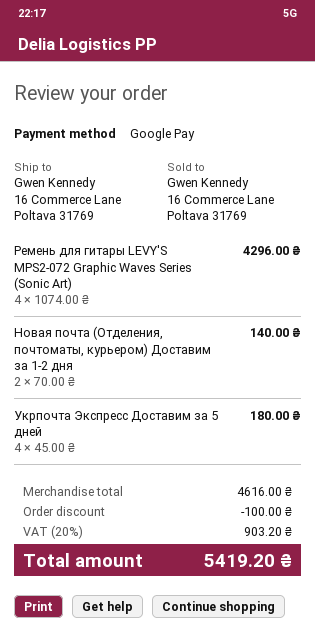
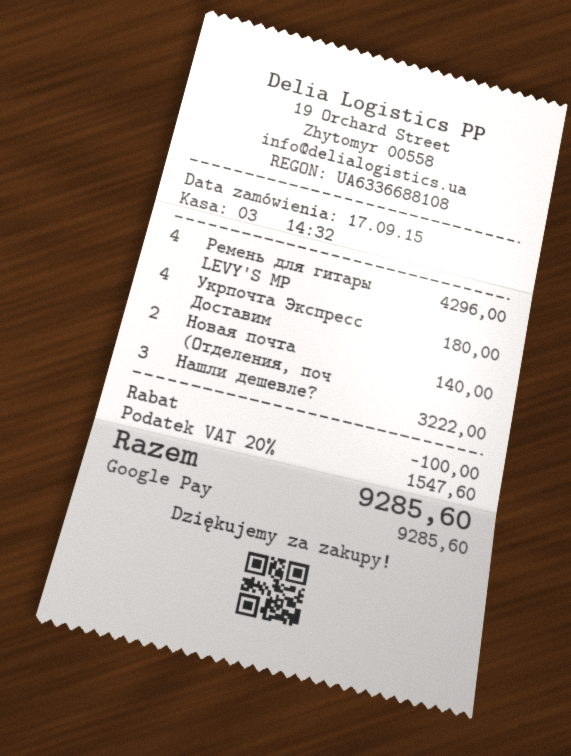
Нашли дешевле?: none -> 3 for 3222.00
tax: 20% = 903.20 -> 20% = 1547.60
total: 5419.20 -> 9285.60

